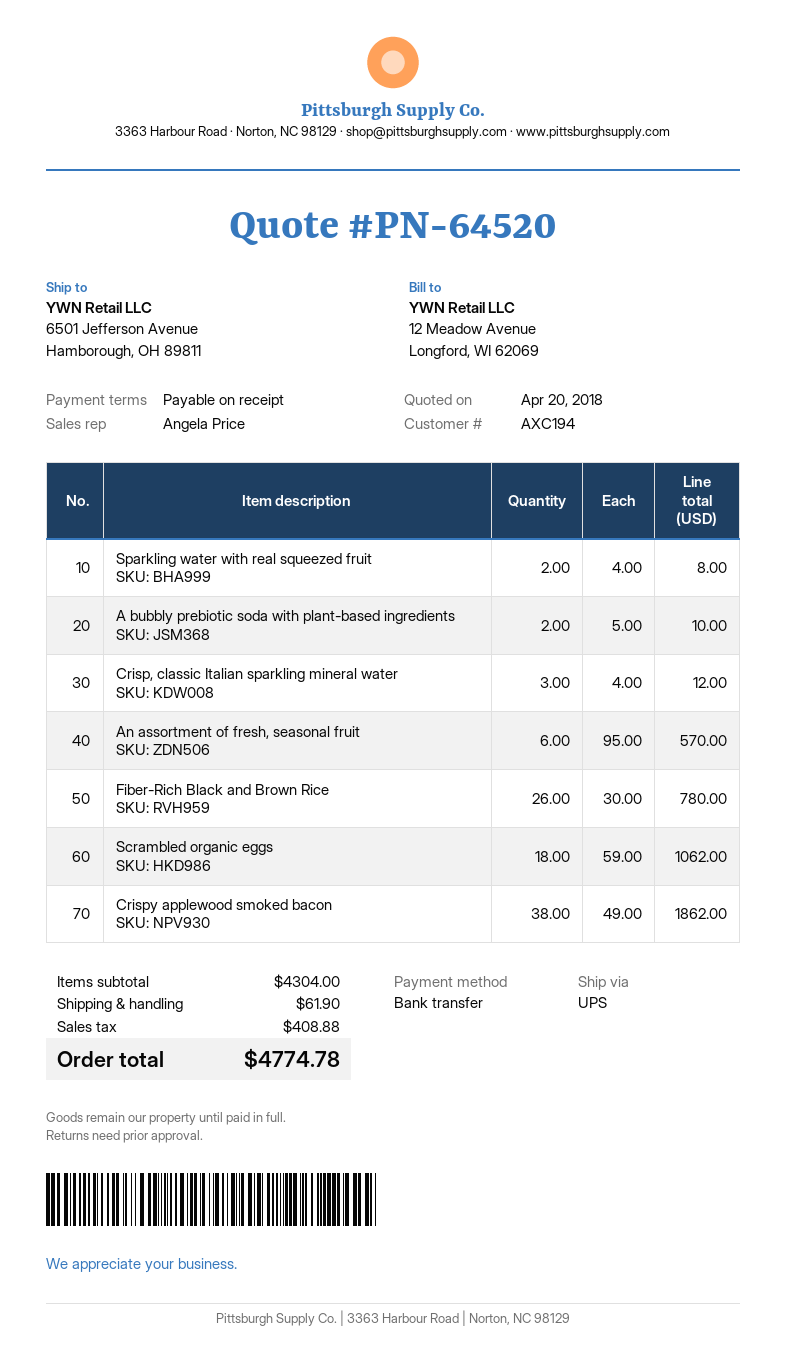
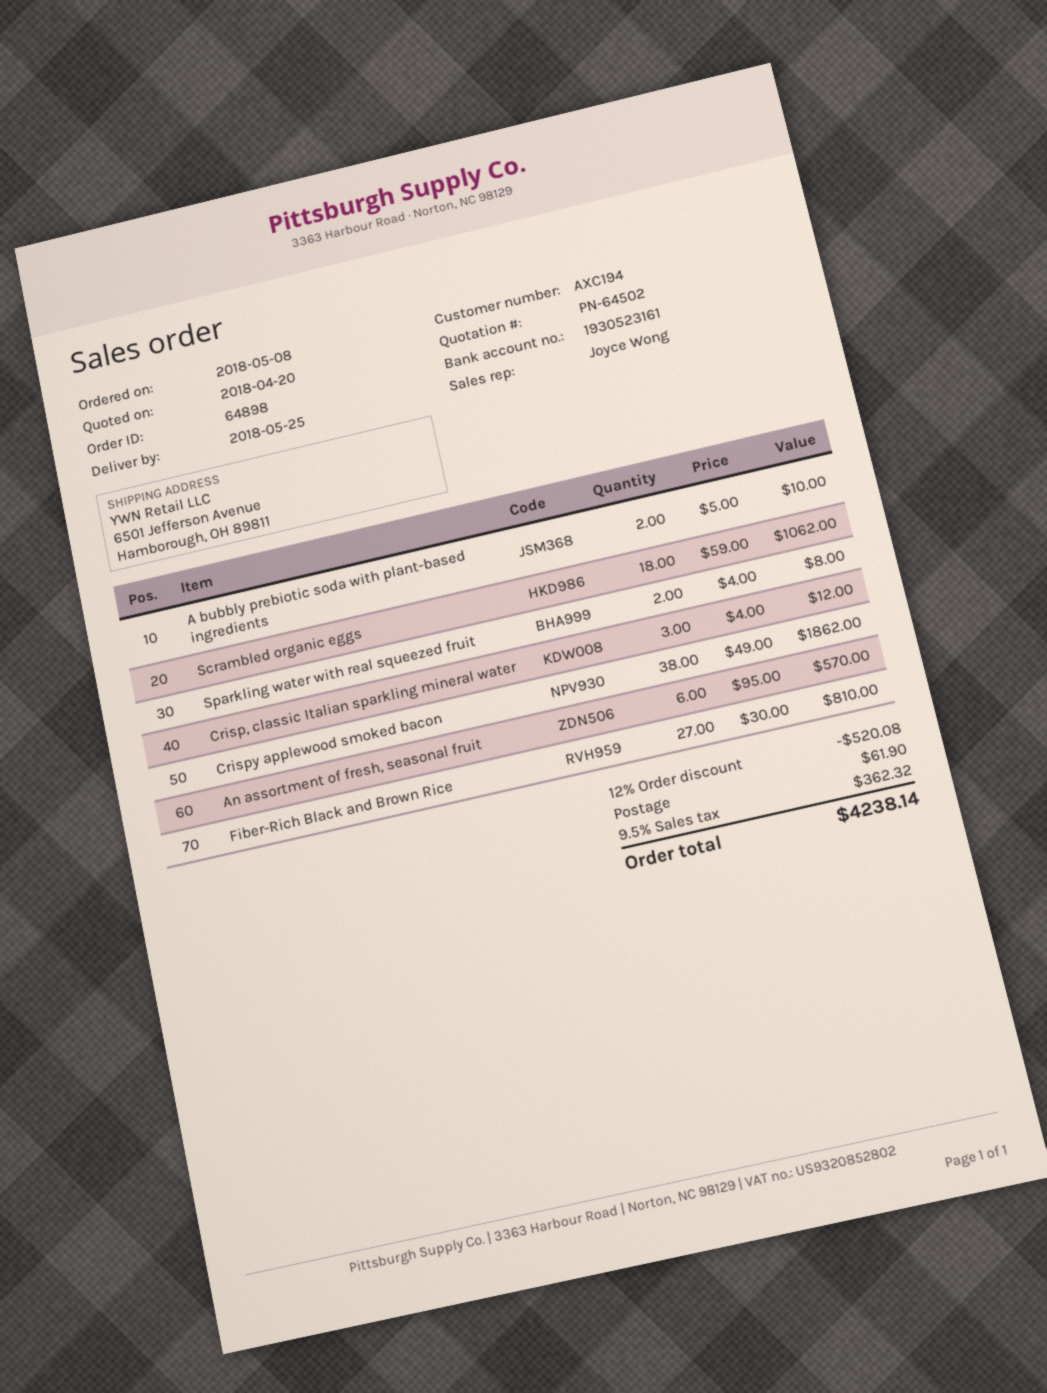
quote number: PN-64520 -> PN-64502
sales rep: Angela Price -> Joyce Wong
Fiber-Rich Black and Brown Rice: 26 x 30.00 = 780.00 -> 27 x 30.00 = 810.00
discount: none -> 12% = 520.08
tax: 408.88 -> 362.32
total: 4774.78 -> 4238.14

